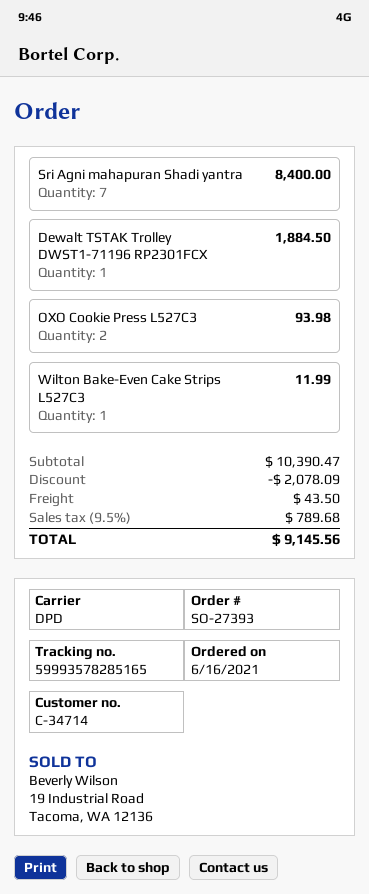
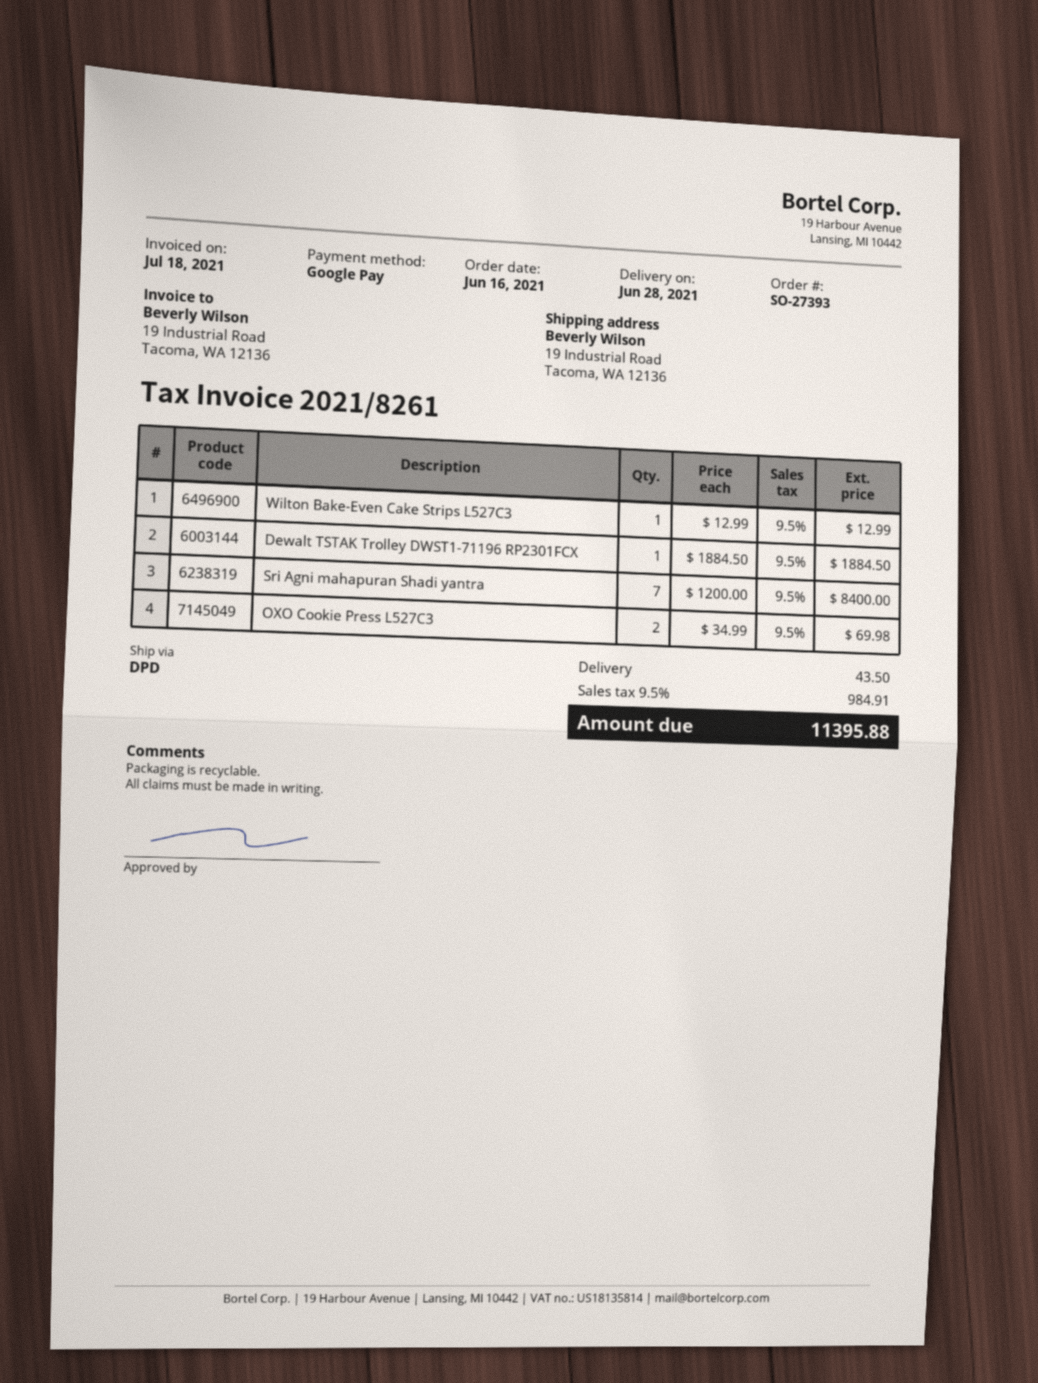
OXO Cookie Press L527C3: 2 for 93.98 -> 2 for 69.98
Wilton Bake-Even Cake Strips L527C3: 1 for 11.99 -> 1 for 12.99
discount: 2078.09 -> none
tax: 9.5% = 789.68 -> 9.5% = 984.91
total: 9145.56 -> 11395.88

